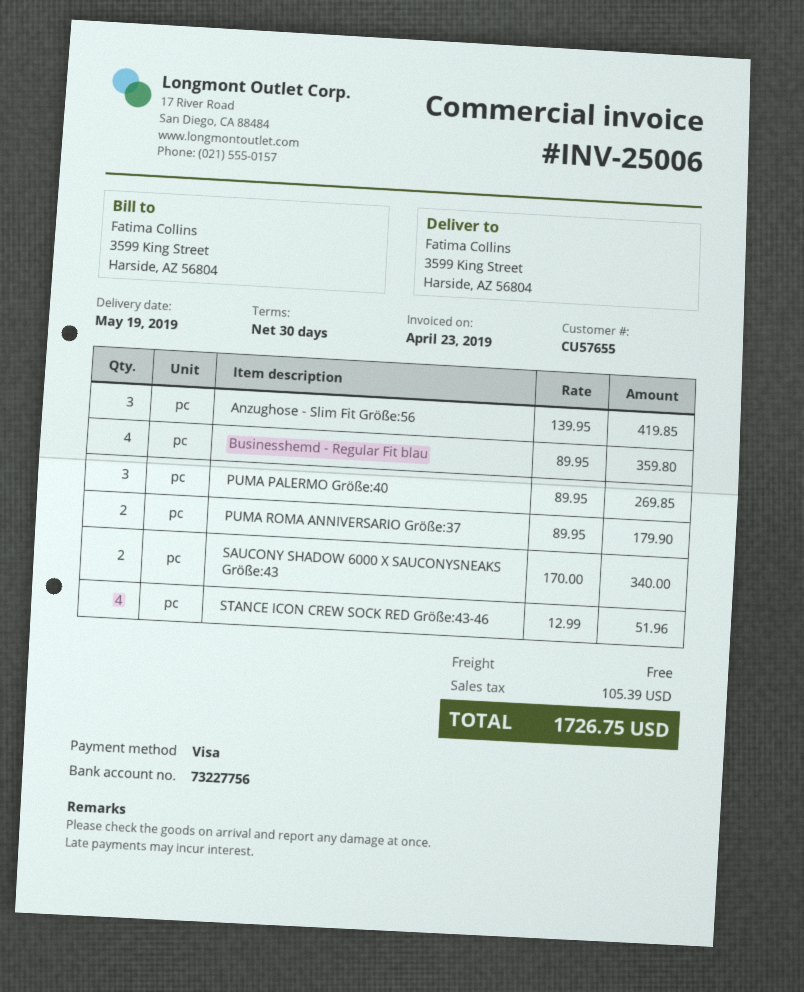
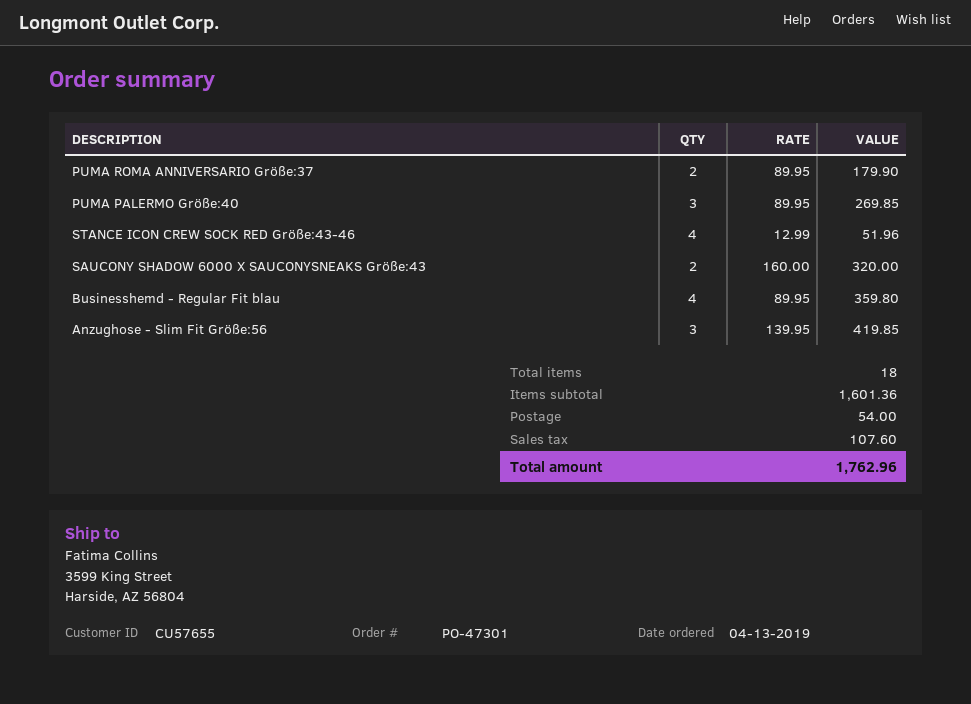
SAUCONY SHADOW 6000 X SAUCONYSNEAKS Größe:43: 2 x 170.00 = 340.00 -> 2 x 160.00 = 320.00
shipping: 0.00 -> 54.00
tax: 105.39 -> 107.60
total: 1726.75 -> 1762.96

